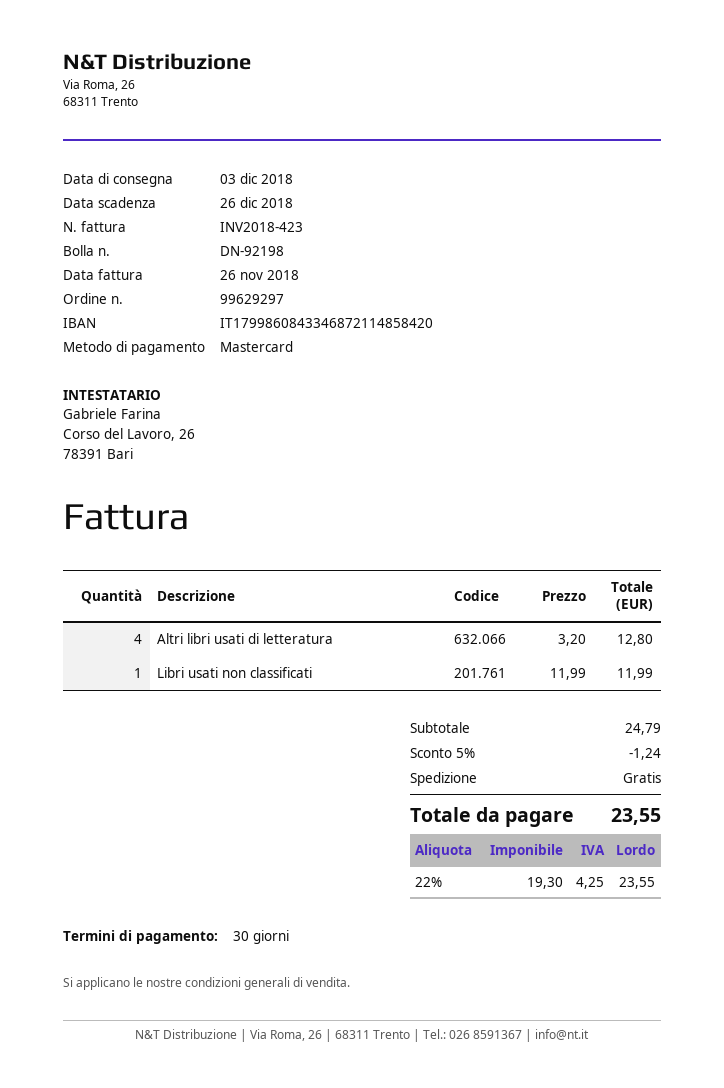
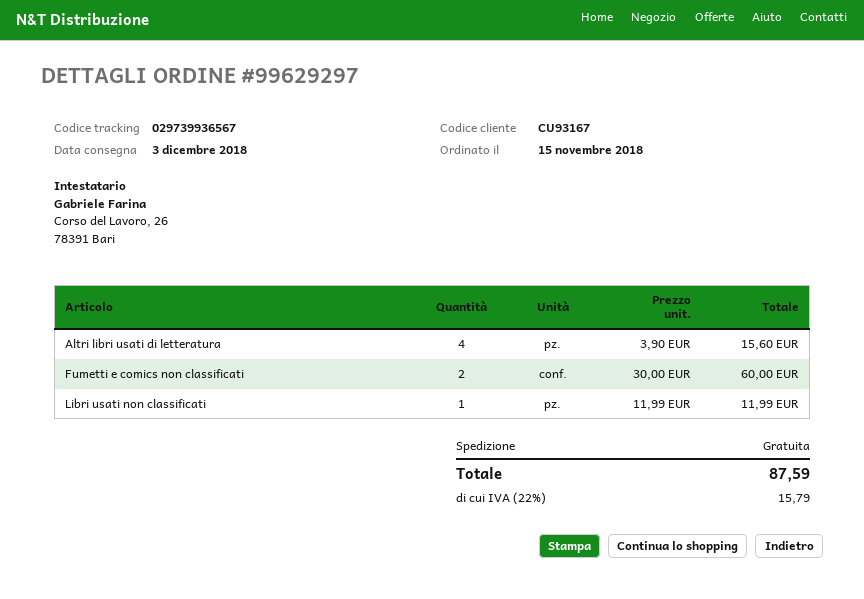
Altri libri usati di letteratura: 4 x 3.20 = 12.80 -> 4 x 3.90 = 15.60
Fumetti e comics non classificati: none -> 2 x 30.00 = 60.00
discount: 5% = 1.24 -> none
tax: 22% = 4.25 -> 22% = 15.79
total: 23.55 -> 87.59

